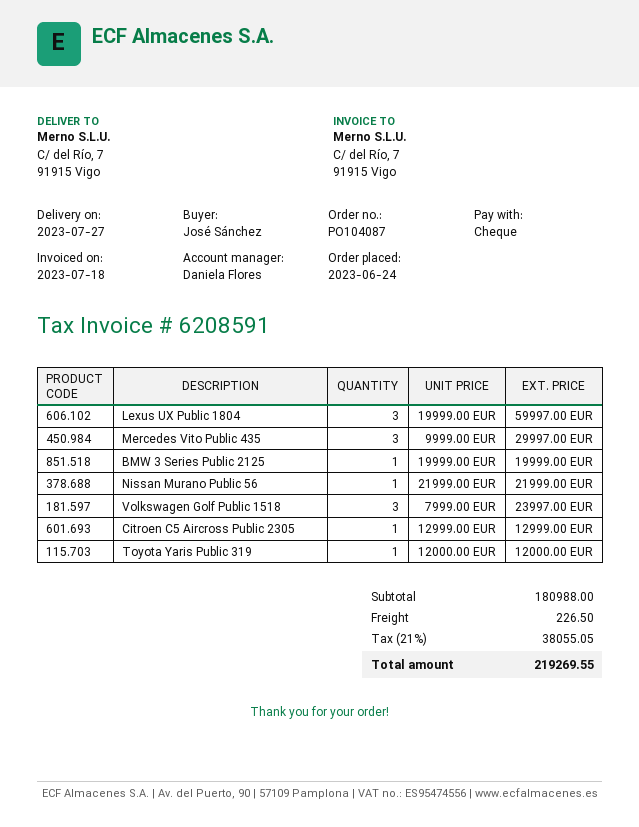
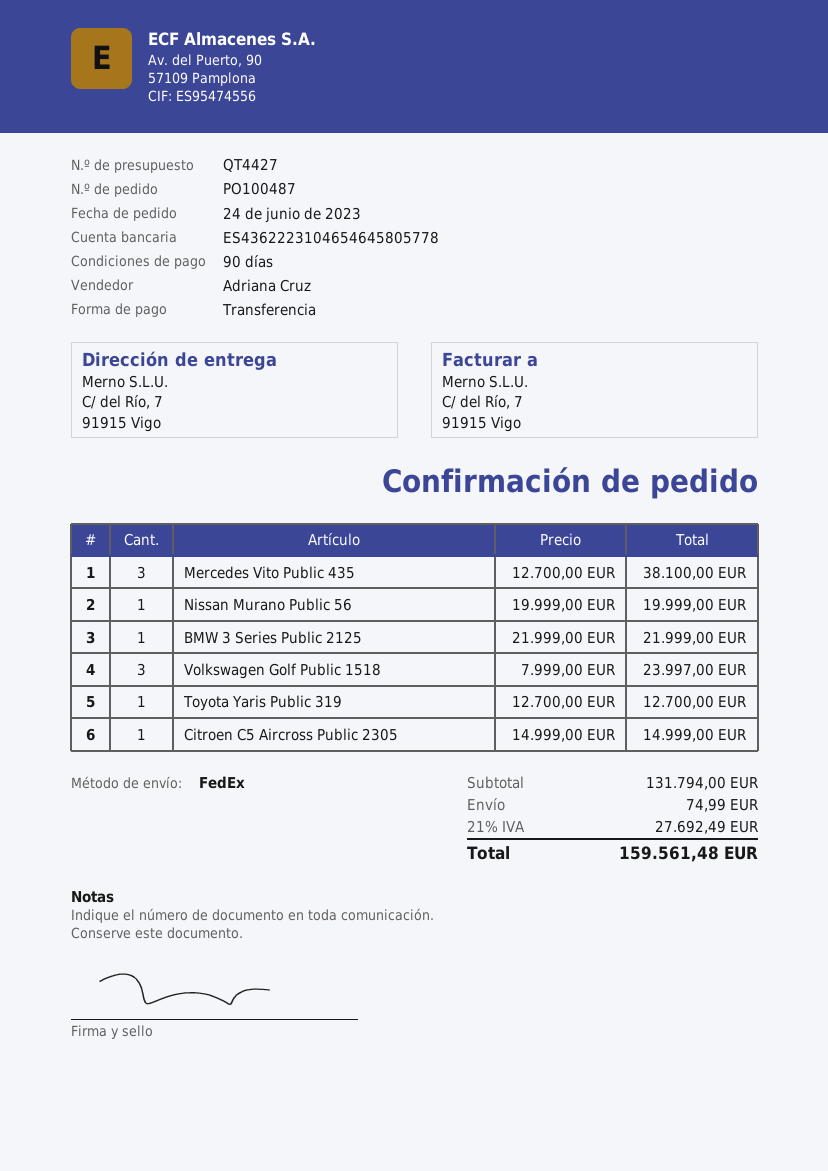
order number: PO104087 -> PO100487
sales rep: Daniela Flores -> Adriana Cruz
payment method: cheque -> bank transfer
Lexus UX Public 1804: 3 x 19999.00 = 59997.00 -> none
Mercedes Vito Public 435: 3 x 9999.00 = 29997.00 -> 3 x 12700.00 = 38100.00
BMW 3 Series Public 2125: 1 x 19999.00 = 19999.00 -> 1 x 21999.00 = 21999.00
Nissan Murano Public 56: 1 x 21999.00 = 21999.00 -> 1 x 19999.00 = 19999.00
Citroen C5 Aircross Public 2305: 1 x 12999.00 = 12999.00 -> 1 x 14999.00 = 14999.00
Toyota Yaris Public 319: 1 x 12000.00 = 12000.00 -> 1 x 12700.00 = 12700.00
subtotal: 180988.00 -> 131794.00
shipping: 226.50 -> 74.99
tax: 21% = 38055.05 -> 21% = 27692.49
total: 219269.55 -> 159561.48

